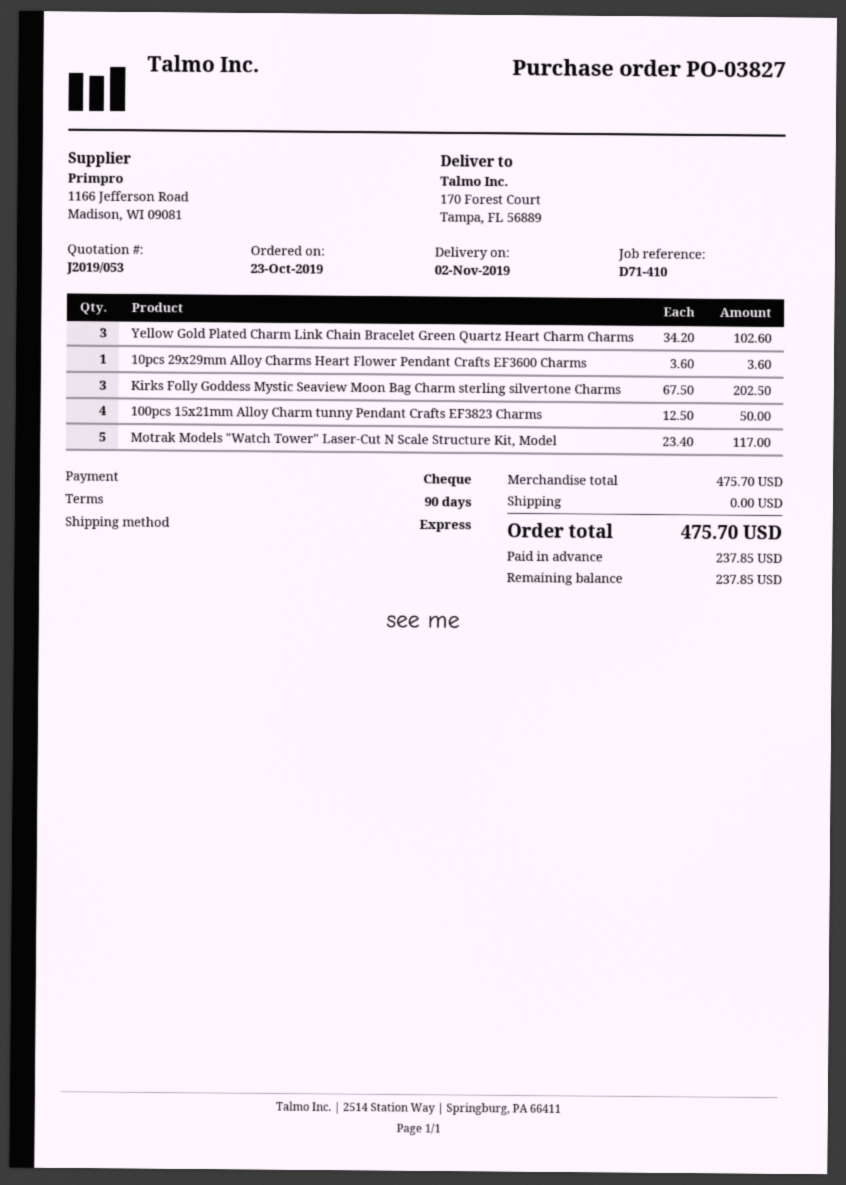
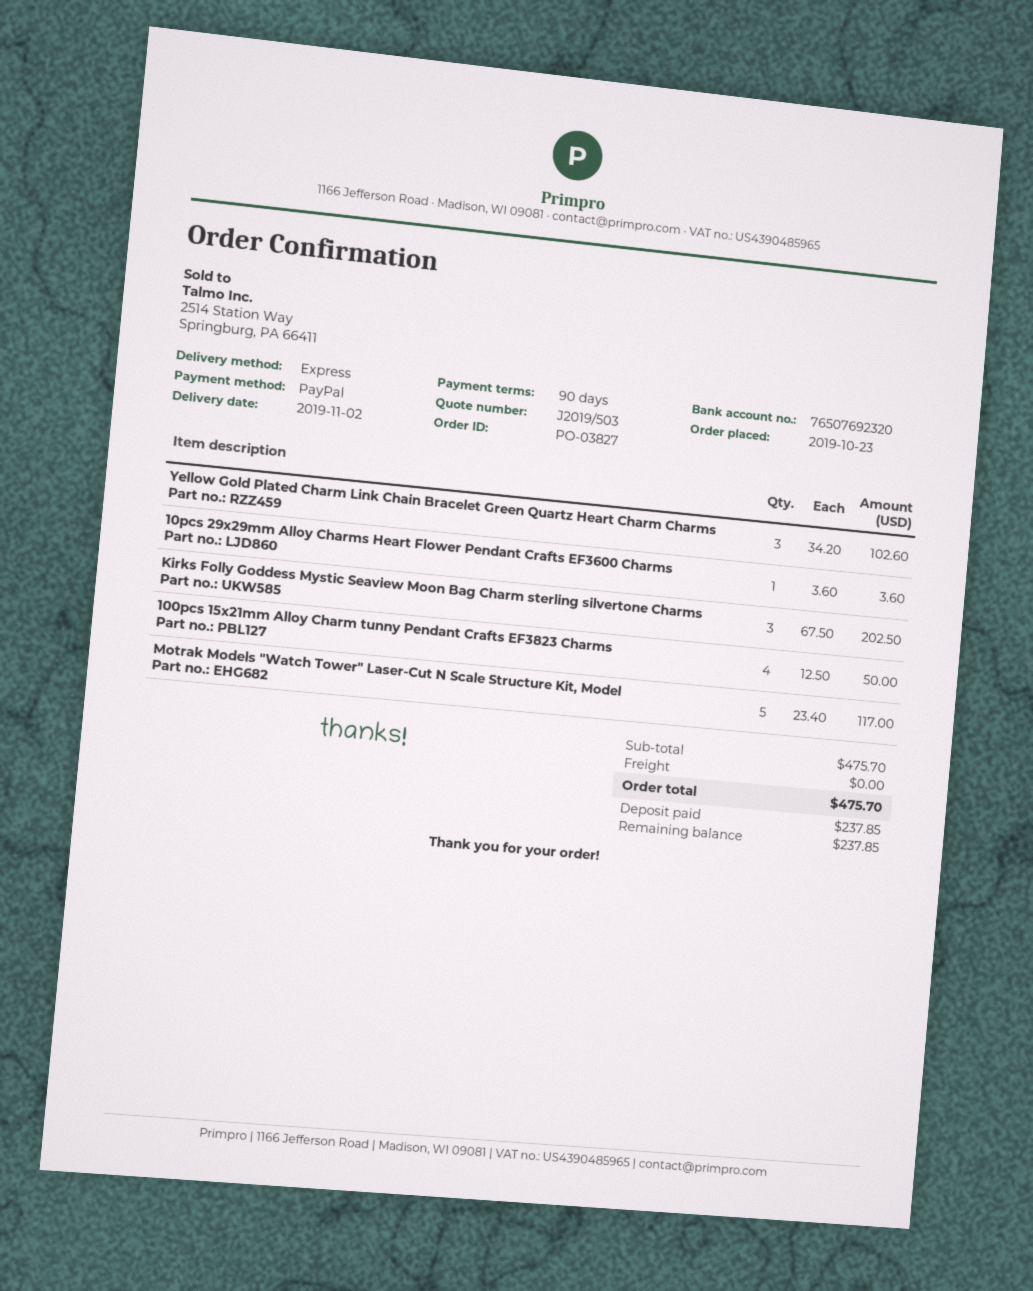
quote number: J2019/053 -> J2019/503
payment method: cheque -> PayPal

